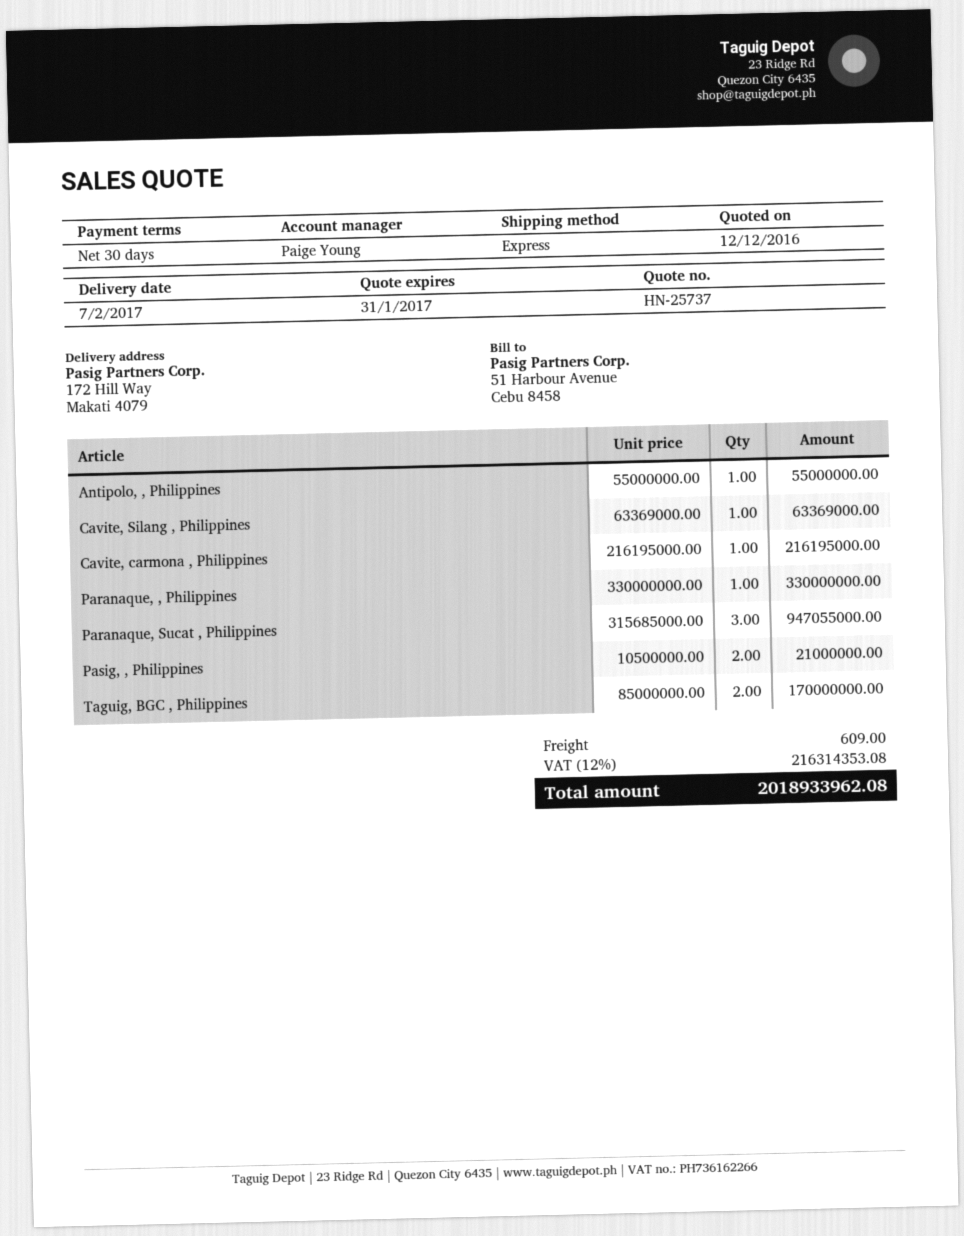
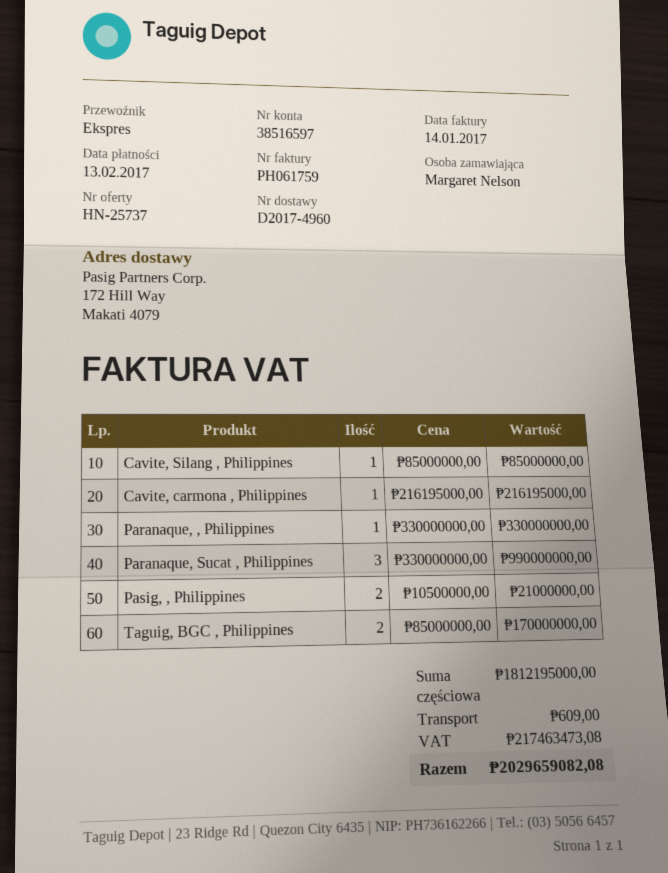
Antipolo, , Philippines: 1 x 55000000.00 = 55000000.00 -> none
Cavite, Silang , Philippines: 1 x 63369000.00 = 63369000.00 -> 1 x 85000000.00 = 85000000.00
Paranaque, Sucat , Philippines: 3 x 315685000.00 = 947055000.00 -> 3 x 330000000.00 = 990000000.00
tax: 216314353.08 -> 217463473.08
total: 2018933962.08 -> 2029659082.08

